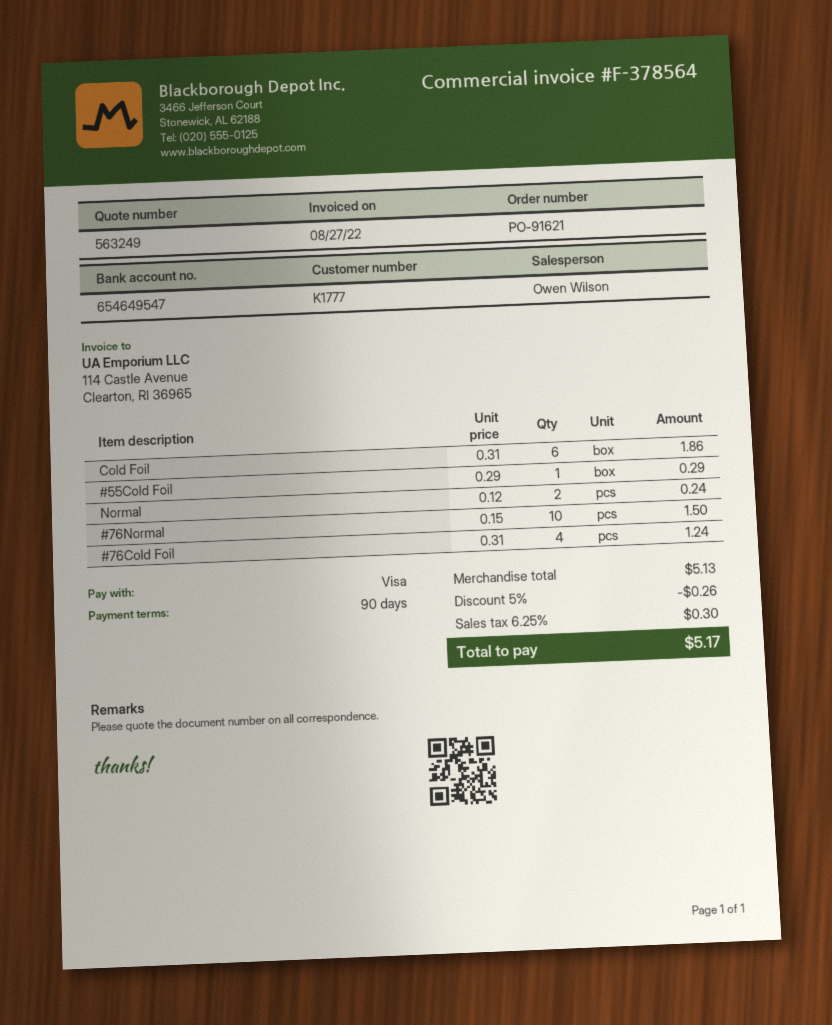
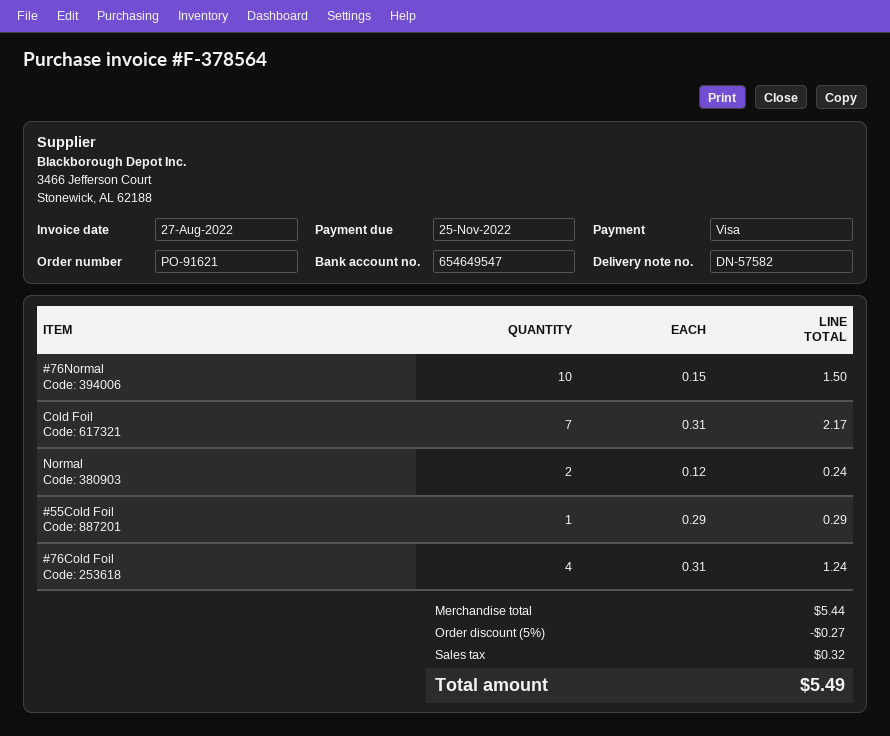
Cold Foil: 6 x 0.31 = 1.86 -> 7 x 0.31 = 2.17
subtotal: 5.13 -> 5.44
discount: 5% = 0.26 -> 5% = 0.27
tax: 0.30 -> 0.32
total: 5.17 -> 5.49

